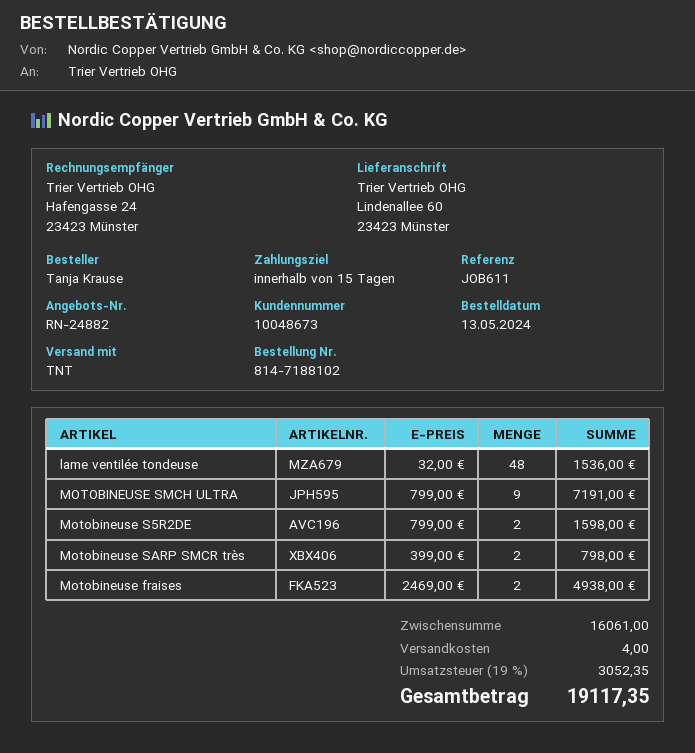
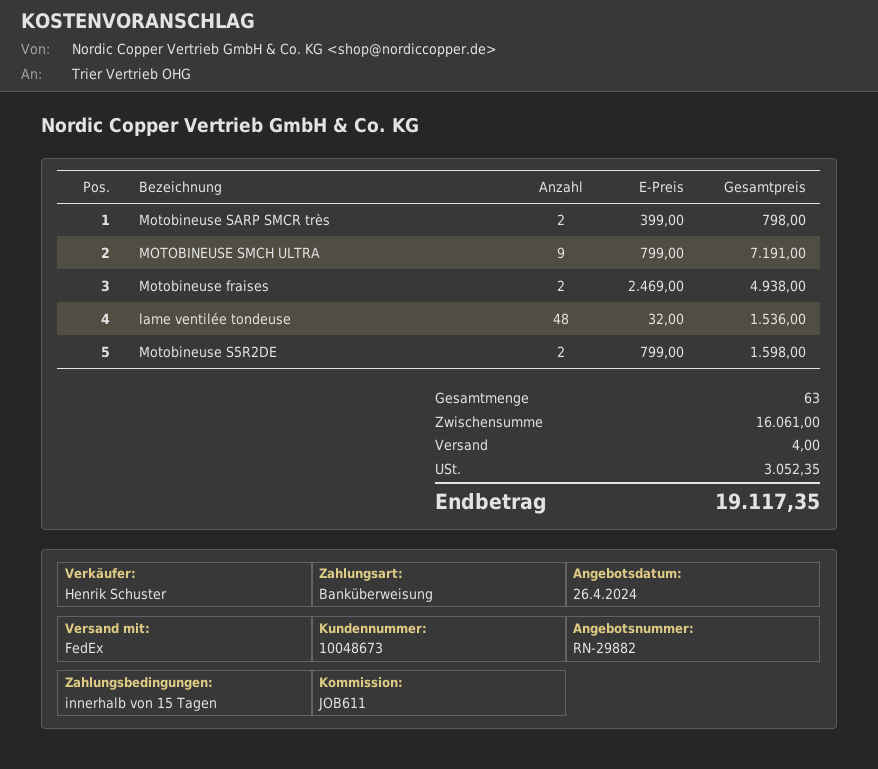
quote number: RN-24882 -> RN-29882
shipping method: TNT -> FedEx

